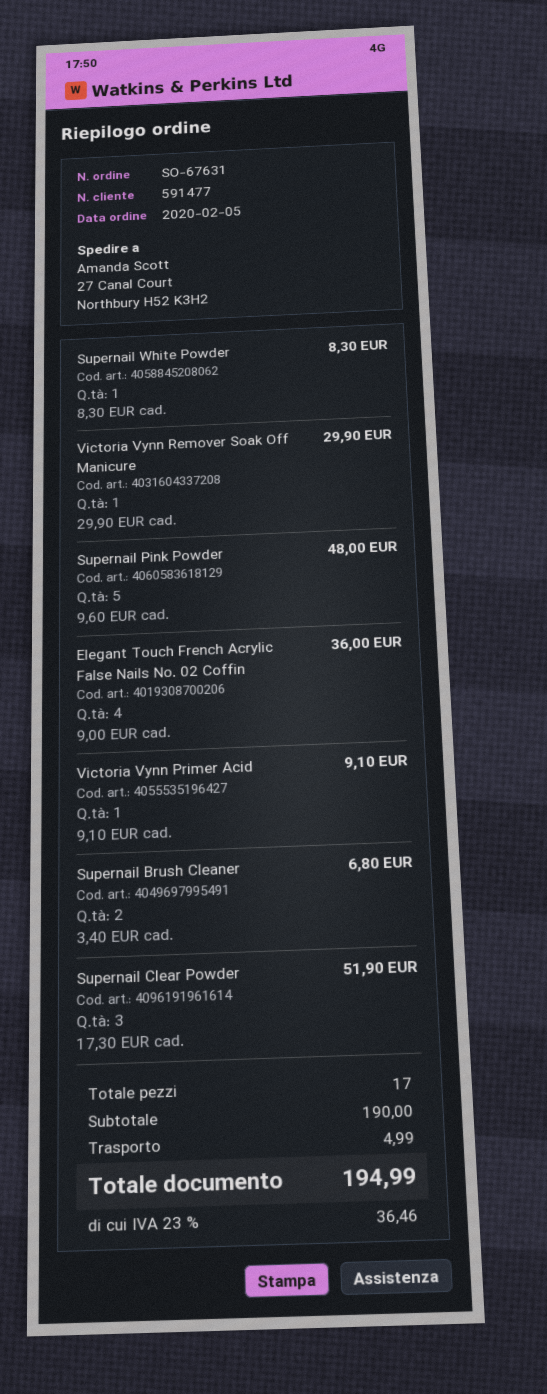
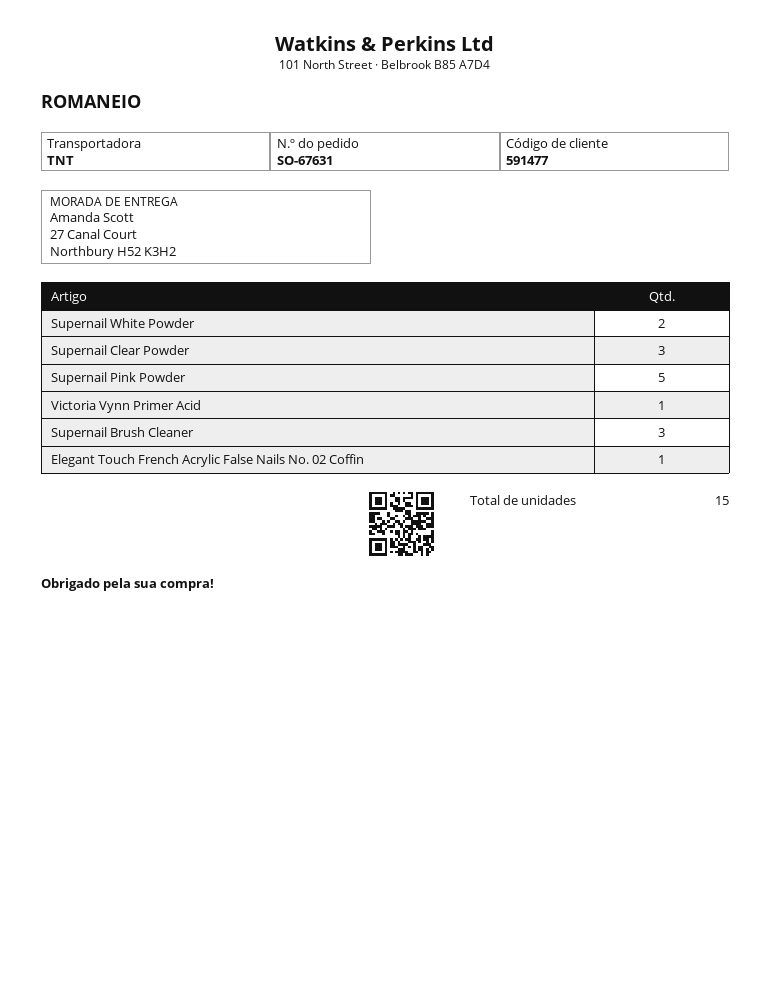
Supernail White Powder: 1 -> 2
Victoria Vynn Remover Soak Off Manicure: 1 -> none
Elegant Touch French Acrylic False Nails No. 02 Coffin: 4 -> 1
Supernail Brush Cleaner: 2 -> 3
total quantity: 17 -> 15

